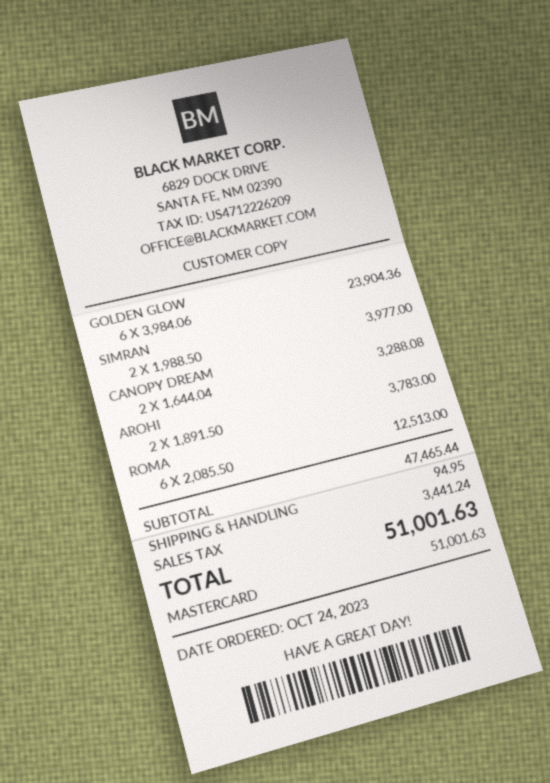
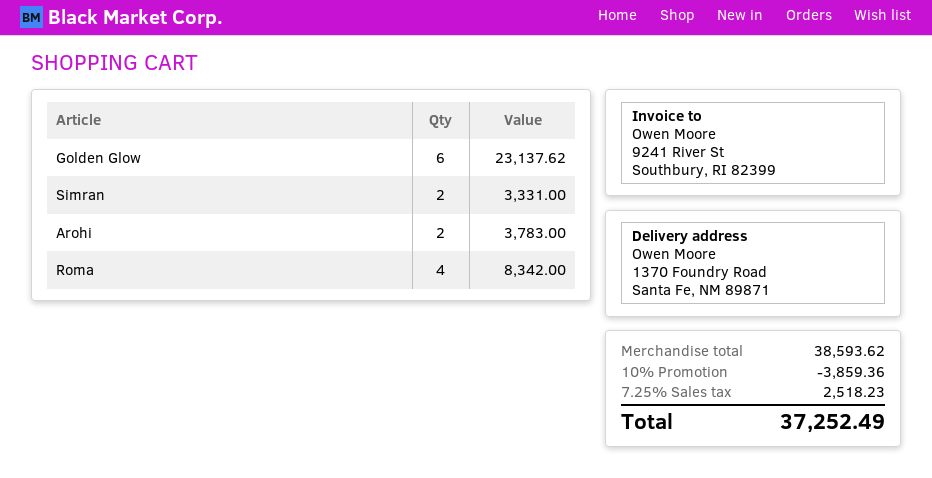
GOLDEN GLOW: 6 for 23904.36 -> 6 for 23137.62
SIMRAN: 2 for 3977.00 -> 2 for 3331.00
CANOPY DREAM: 2 for 3288.08 -> none
ROMA: 6 for 12513.00 -> 4 for 8342.00
subtotal: 47465.44 -> 38593.62
discount: none -> 10% = 3859.36
shipping: 94.95 -> none
tax: 3441.24 -> 2518.23
total: 51001.63 -> 37252.49

